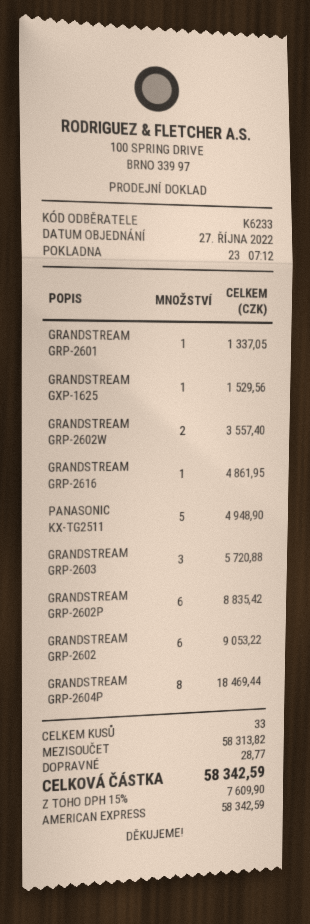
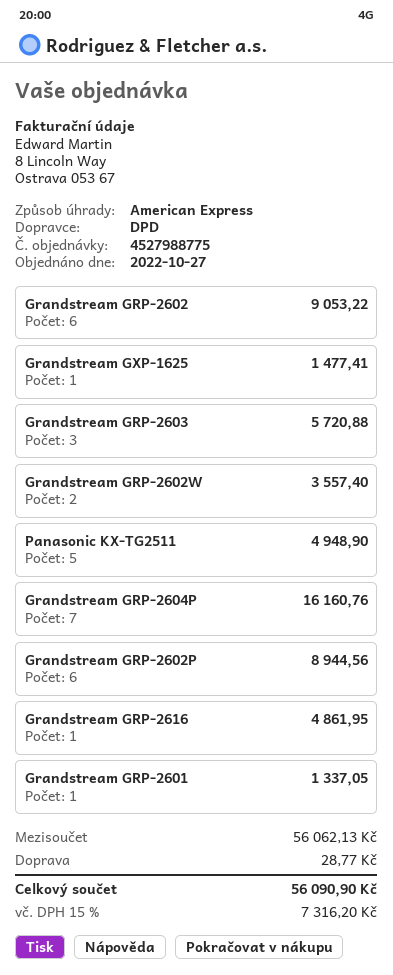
GRANDSTREAM GXP-1625: 1 for 1529.56 -> 1 for 1477.41
GRANDSTREAM GRP-2602P: 6 for 8835.42 -> 6 for 8944.56
GRANDSTREAM GRP-2604P: 8 for 18469.44 -> 7 for 16160.76
subtotal: 58313.82 -> 56062.13
tax: 15% = 7609.90 -> 15% = 7316.20
total: 58342.59 -> 56090.90

